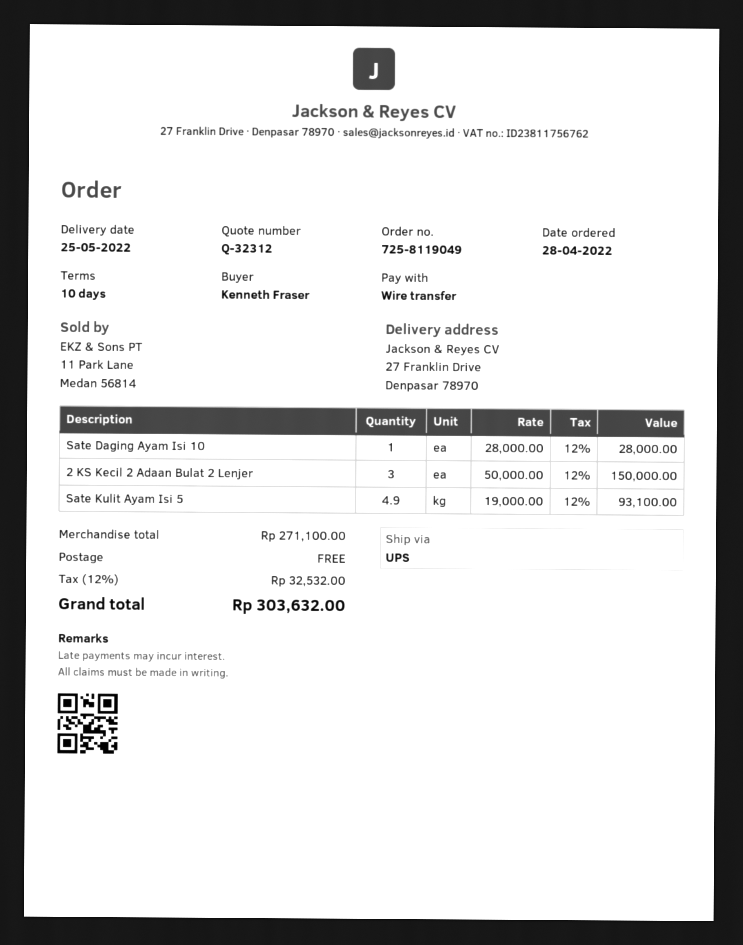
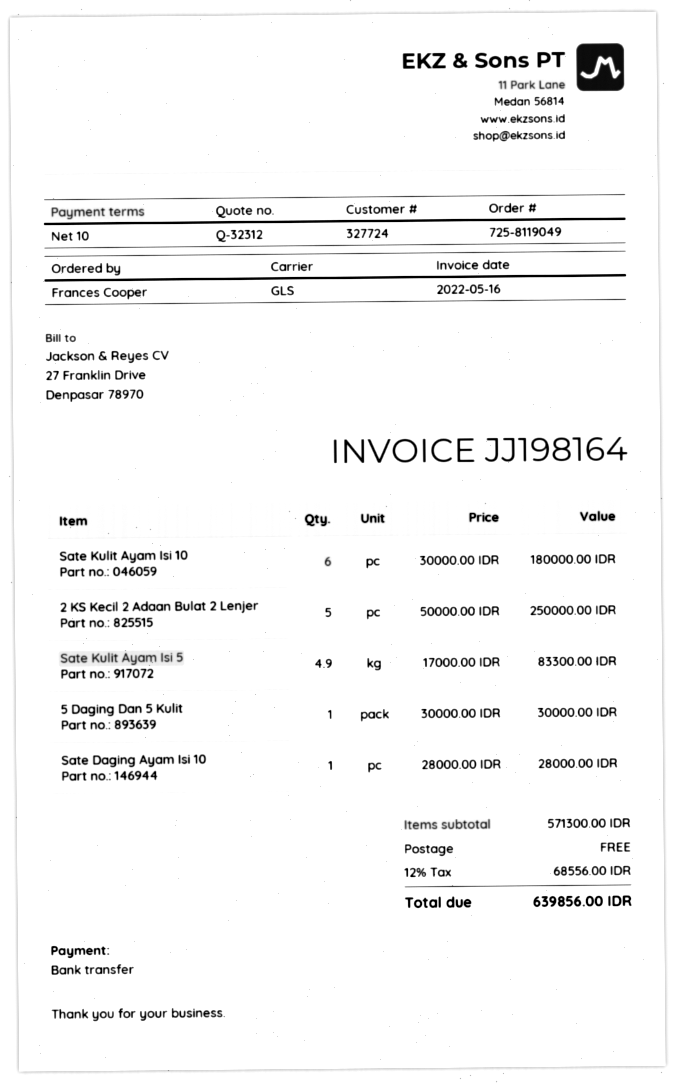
ordered by: Kenneth Fraser -> Frances Cooper
shipping method: UPS -> GLS
2 KS Kecil 2 Adaan Bulat 2 Lenjer: 3 x 50000.00 = 150000.00 -> 5 x 50000.00 = 250000.00
Sate Kulit Ayam Isi 5: 4.9 x 19000.00 = 93100.00 -> 4.9 x 17000.00 = 83300.00
Sate Kulit Ayam Isi 10: none -> 6 x 30000.00 = 180000.00
5 Daging Dan 5 Kulit: none -> 1 x 30000.00 = 30000.00
subtotal: 271100.00 -> 571300.00
tax: 12% = 32532.00 -> 12% = 68556.00
total: 303632.00 -> 639856.00

